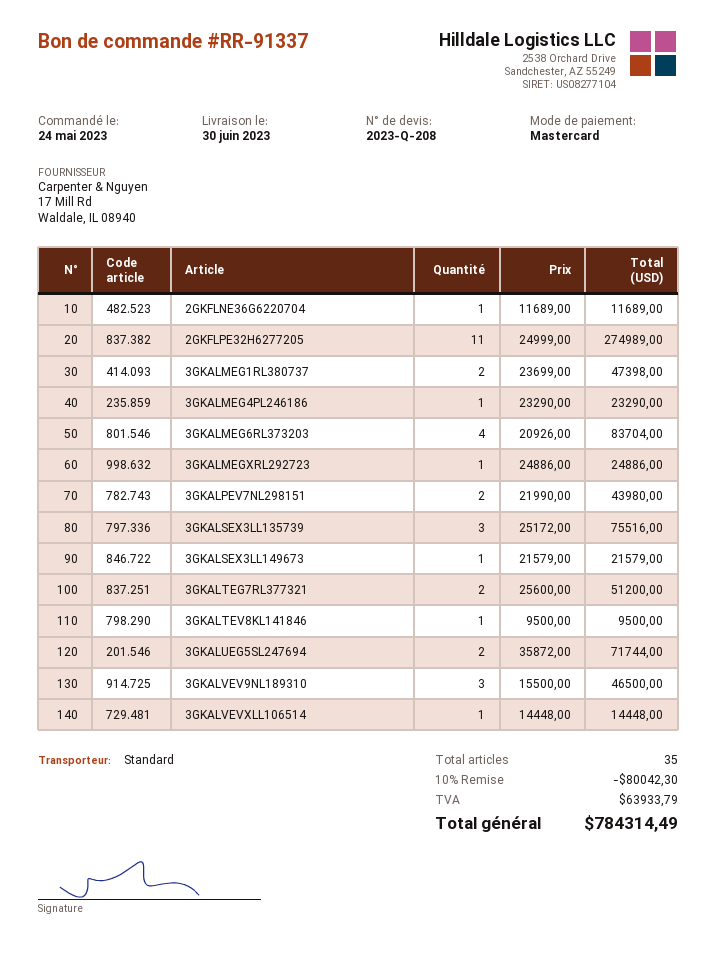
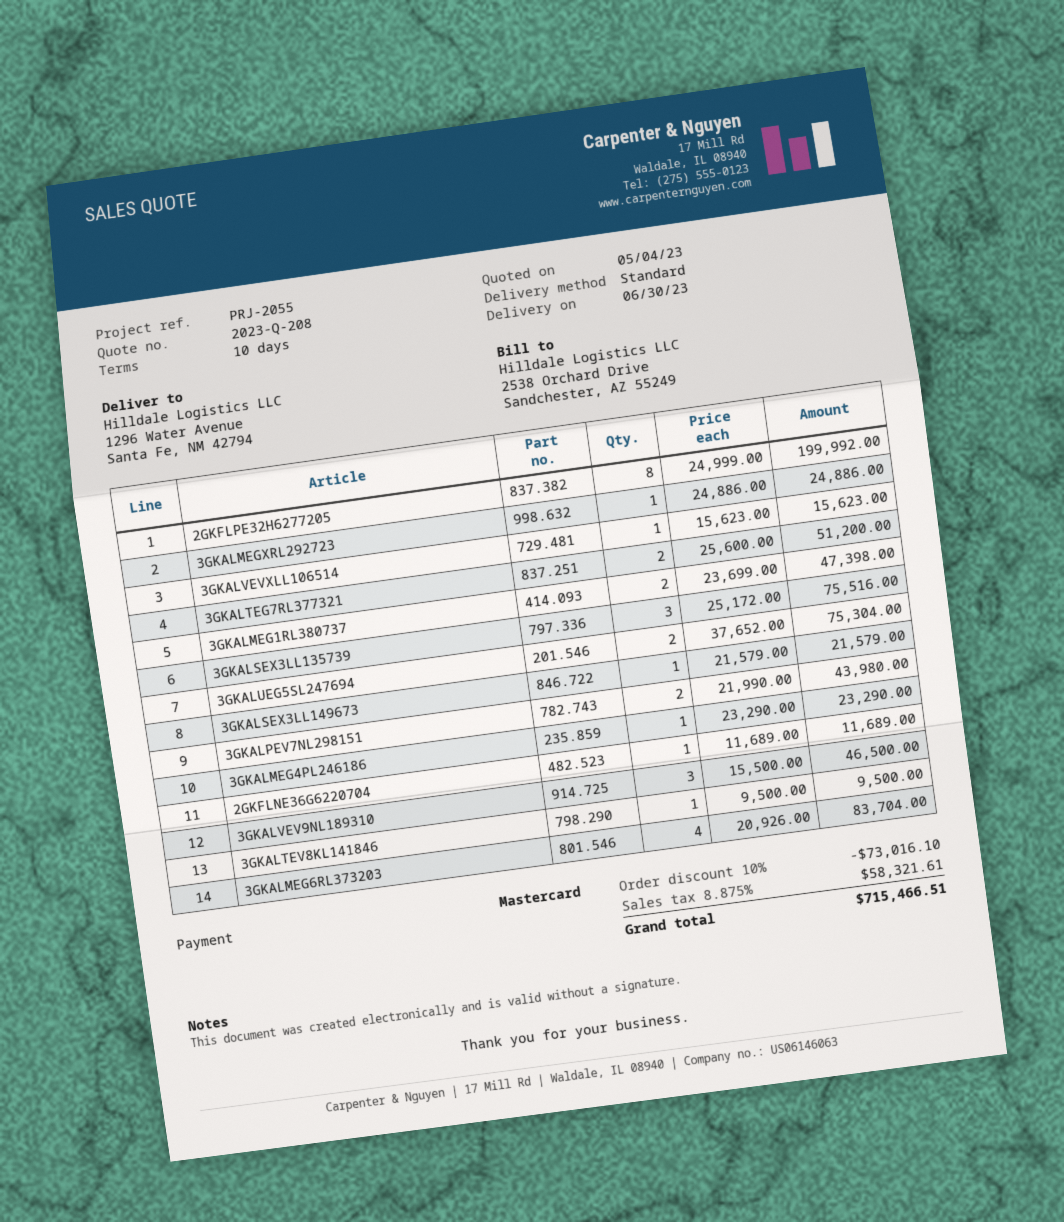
2GKFLPE32H6277205: 11 x 24999.00 = 274989.00 -> 8 x 24999.00 = 199992.00
3GKALUEG5SL247694: 2 x 35872.00 = 71744.00 -> 2 x 37652.00 = 75304.00
3GKALVEVXLL106514: 1 x 14448.00 = 14448.00 -> 1 x 15623.00 = 15623.00
discount: 10% = 80042.30 -> 10% = 73016.10
tax: 63933.79 -> 58321.61
total: 784314.49 -> 715466.51

